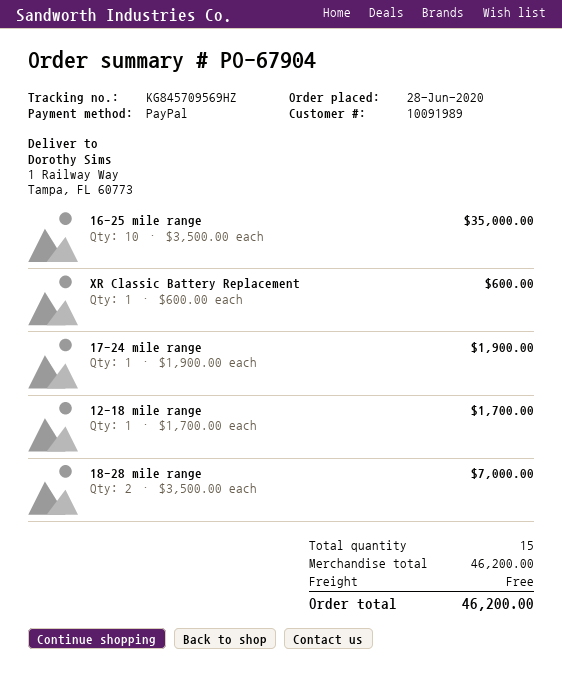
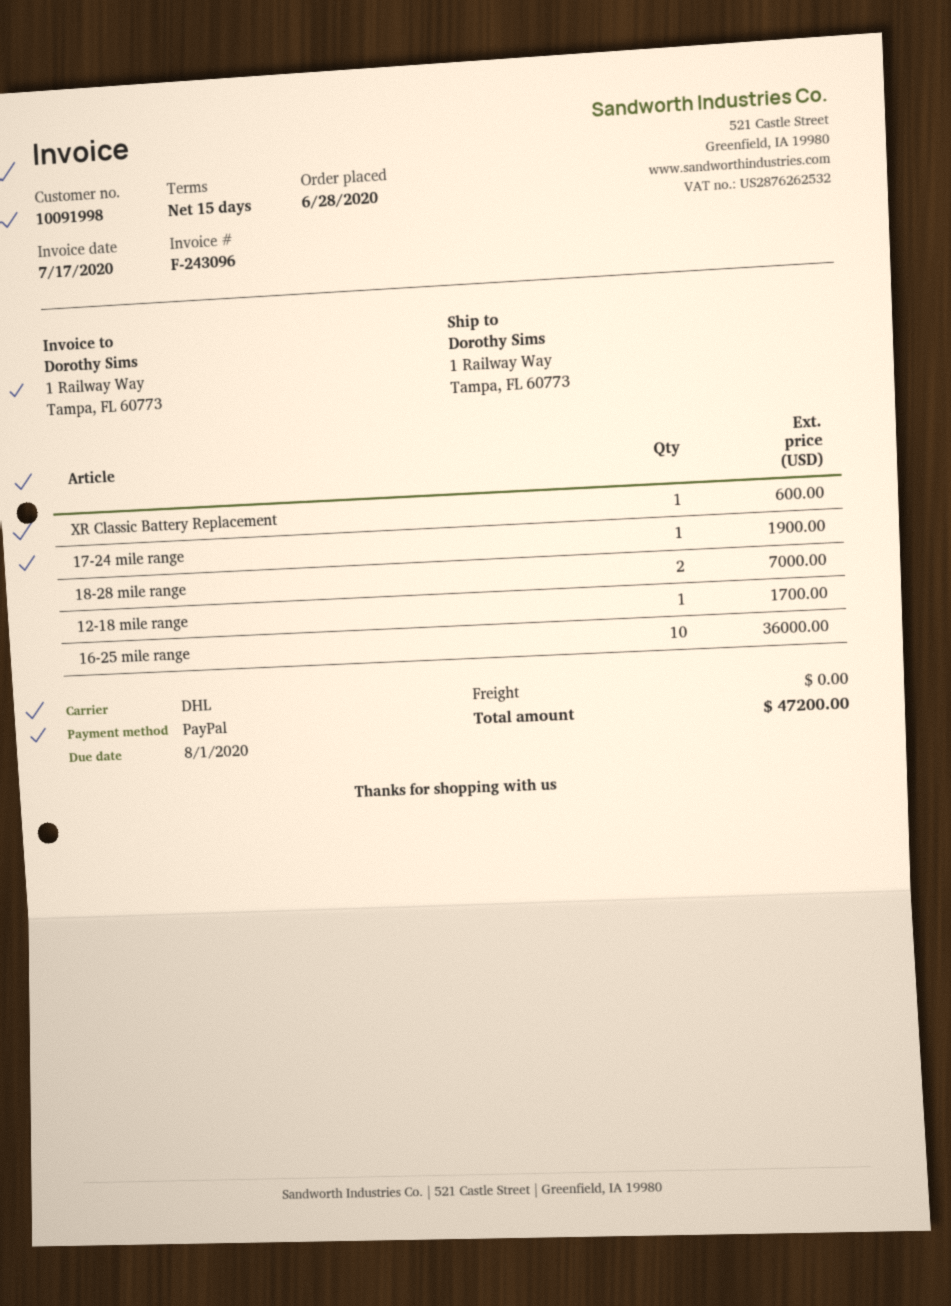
customer number: 10091989 -> 10091998
16-25 mile range: 10 for 35000.00 -> 10 for 36000.00
total: 46200.00 -> 47200.00

